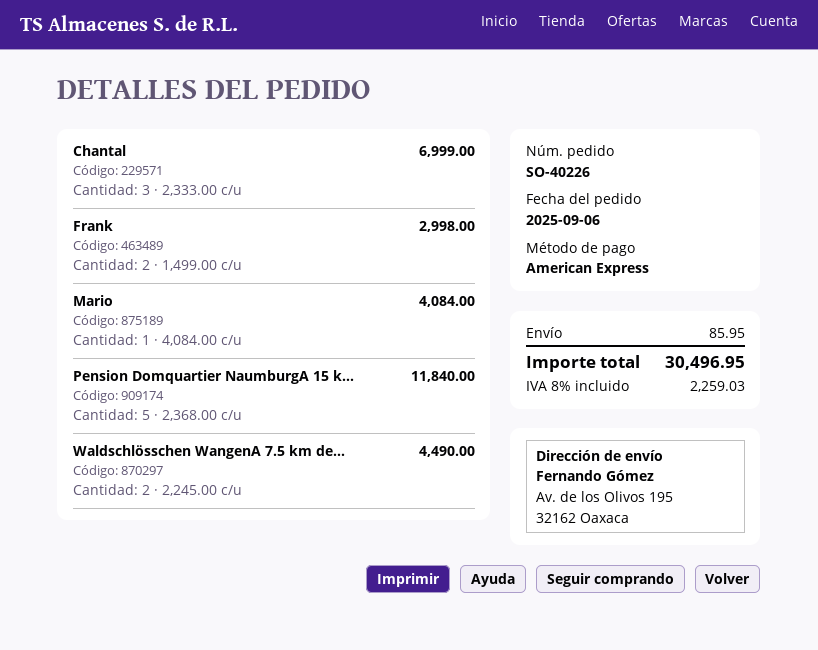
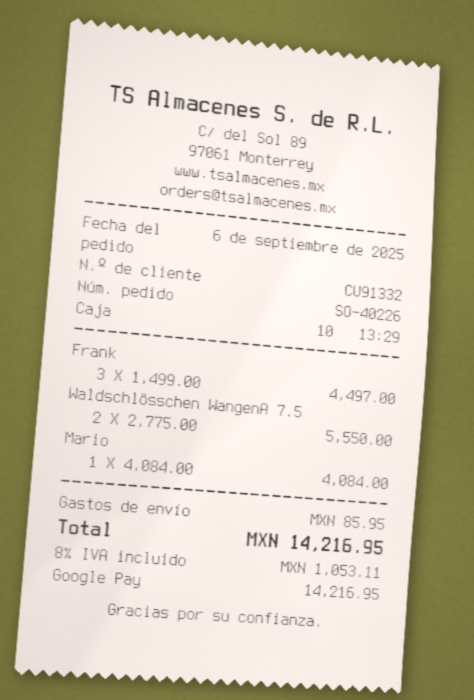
payment method: American Express -> Google Pay
Chantal: 3 x 2333.00 = 6999.00 -> none
Frank: 2 x 1499.00 = 2998.00 -> 3 x 1499.00 = 4497.00
Pension Domquartier NaumburgA 15 k...: 5 x 2368.00 = 11840.00 -> none
Waldschlösschen WangenA 7.5 km de...: 2 x 2245.00 = 4490.00 -> 2 x 2775.00 = 5550.00
tax: 8% = 2259.03 -> 8% = 1053.11
total: 30496.95 -> 14216.95

